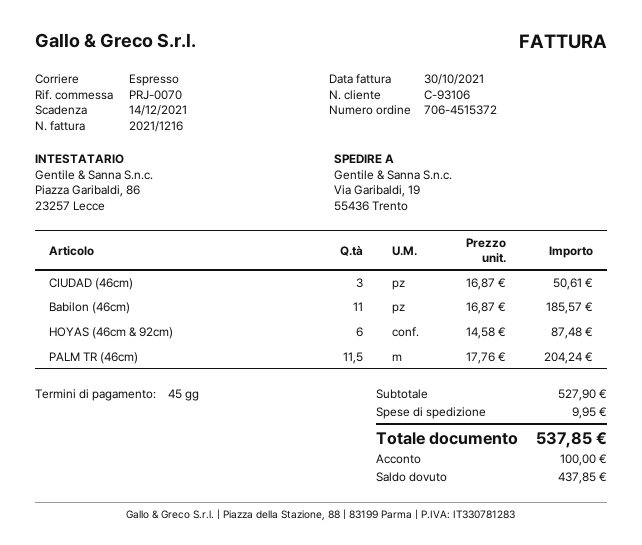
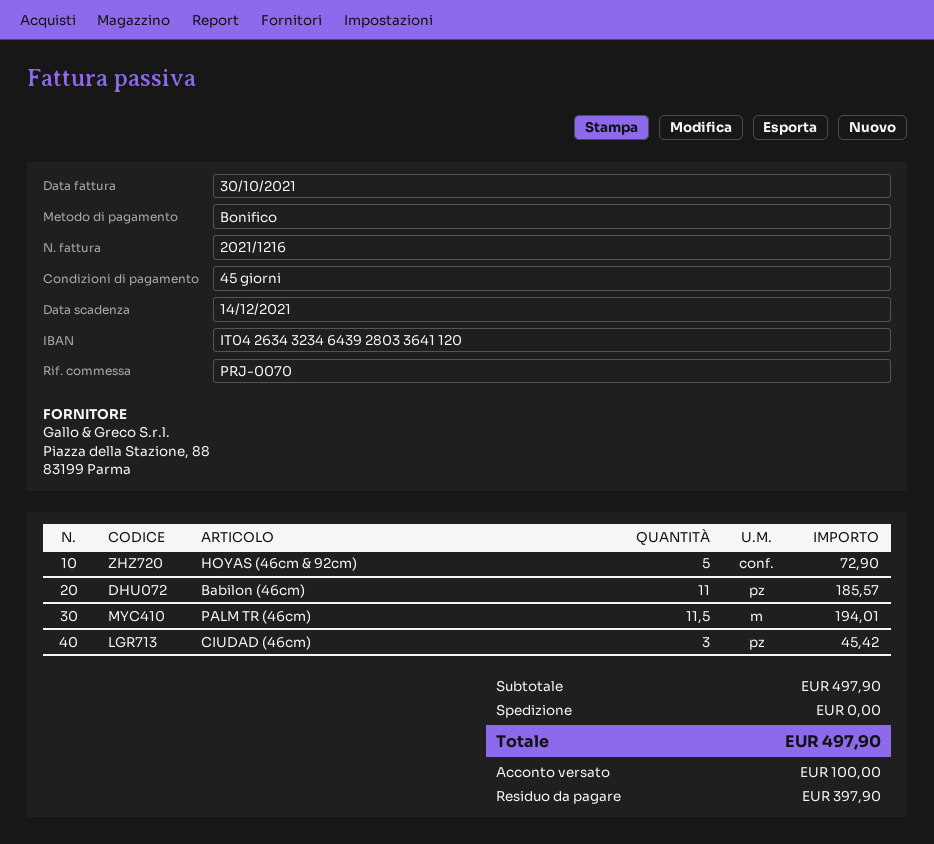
CIUDAD (46cm): 3 for 50.61 -> 3 for 45.42
HOYAS (46cm & 92cm): 6 for 87.48 -> 5 for 72.90
PALM TR (46cm): 11.5 for 204.24 -> 11.5 for 194.01
subtotal: 527.90 -> 497.90
shipping: 9.95 -> 0.00
total: 537.85 -> 497.90
balance: 437.85 -> 397.90

